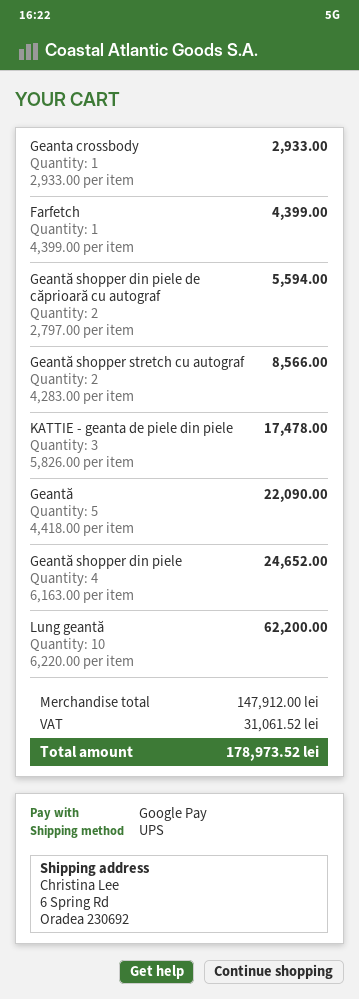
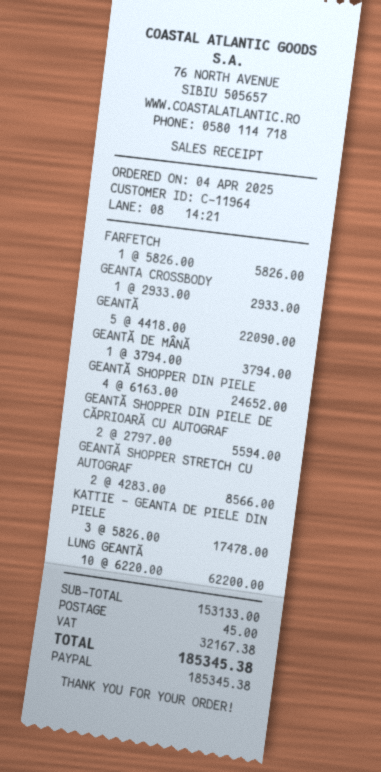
payment method: Google Pay -> PayPal
Farfetch: 1 x 4399.00 = 4399.00 -> 1 x 5826.00 = 5826.00
GEANTĂ DE MÂNĂ: none -> 1 x 3794.00 = 3794.00
subtotal: 147912.00 -> 153133.00
shipping: none -> 45.00
tax: 31061.52 -> 32167.38
total: 178973.52 -> 185345.38

